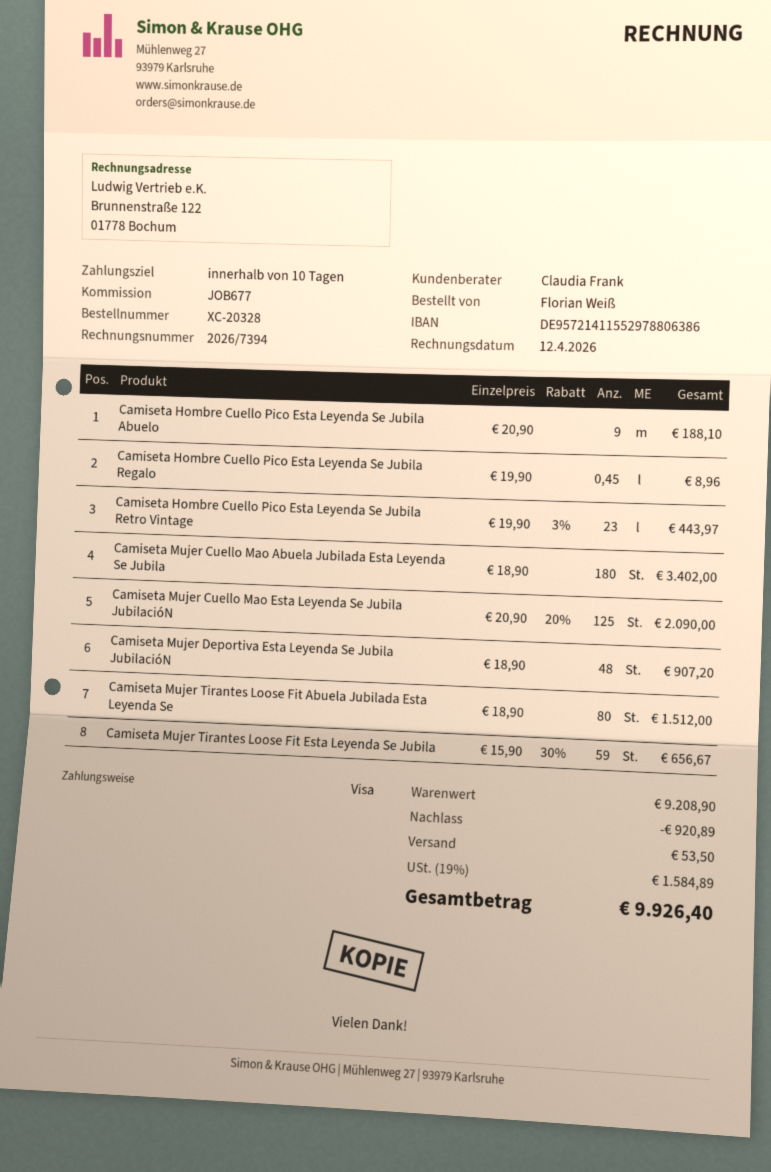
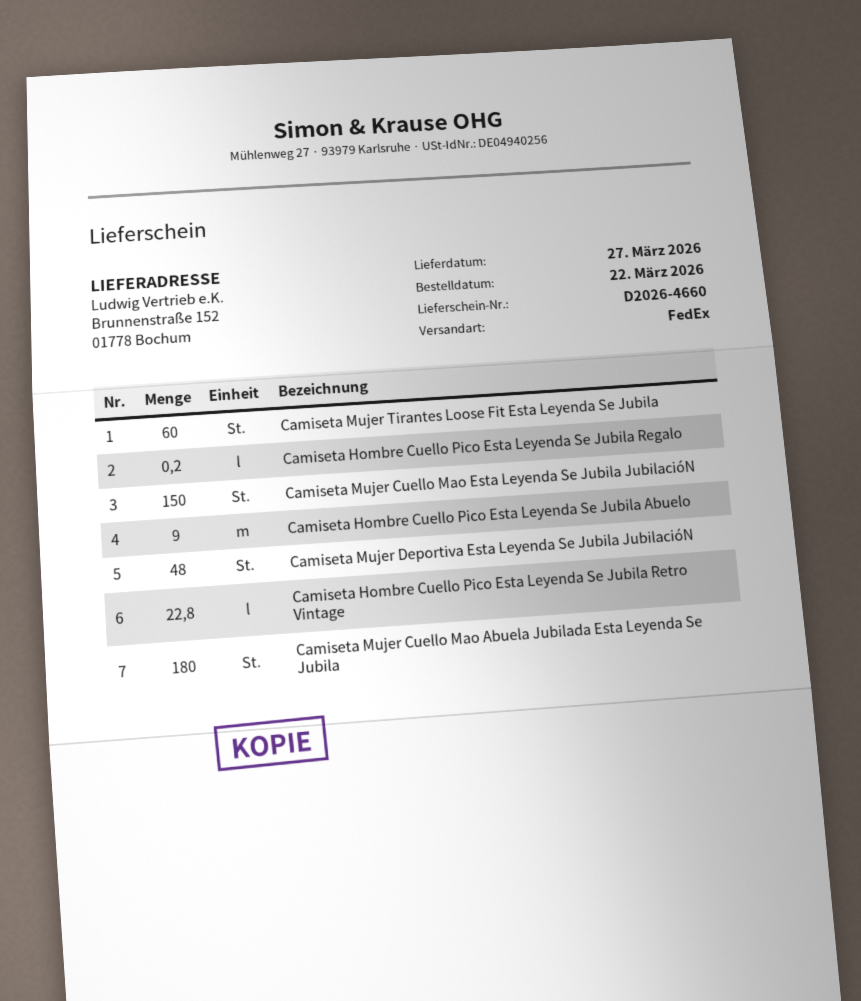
Camiseta Hombre Cuello Pico Esta Leyenda Se Jubila Regalo: 0.45 -> 0.2
Camiseta Hombre Cuello Pico Esta Leyenda Se Jubila Retro Vintage: 23 -> 22.8
Camiseta Mujer Cuello Mao Esta Leyenda Se Jubila JubilacióN: 125 -> 150
Camiseta Mujer Tirantes Loose Fit Abuela Jubilada Esta Leyenda Se: 80 -> none
Camiseta Mujer Tirantes Loose Fit Esta Leyenda Se Jubila: 59 -> 60

